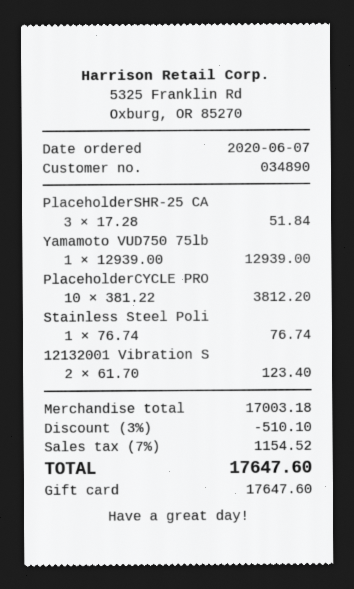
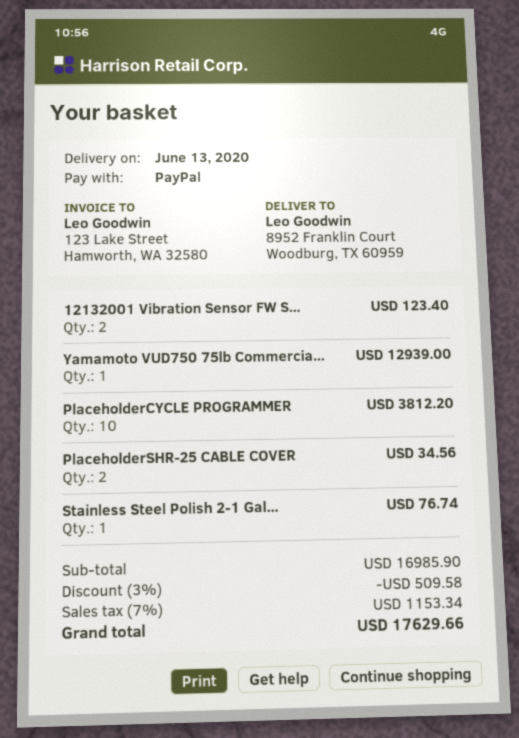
payment method: gift card -> PayPal
PlaceholderSHR-25 CA: 3 for 51.84 -> 2 for 34.56
subtotal: 17003.18 -> 16985.90
discount: 3% = 510.10 -> 3% = 509.58
tax: 7% = 1154.52 -> 7% = 1153.34
total: 17647.60 -> 17629.66

